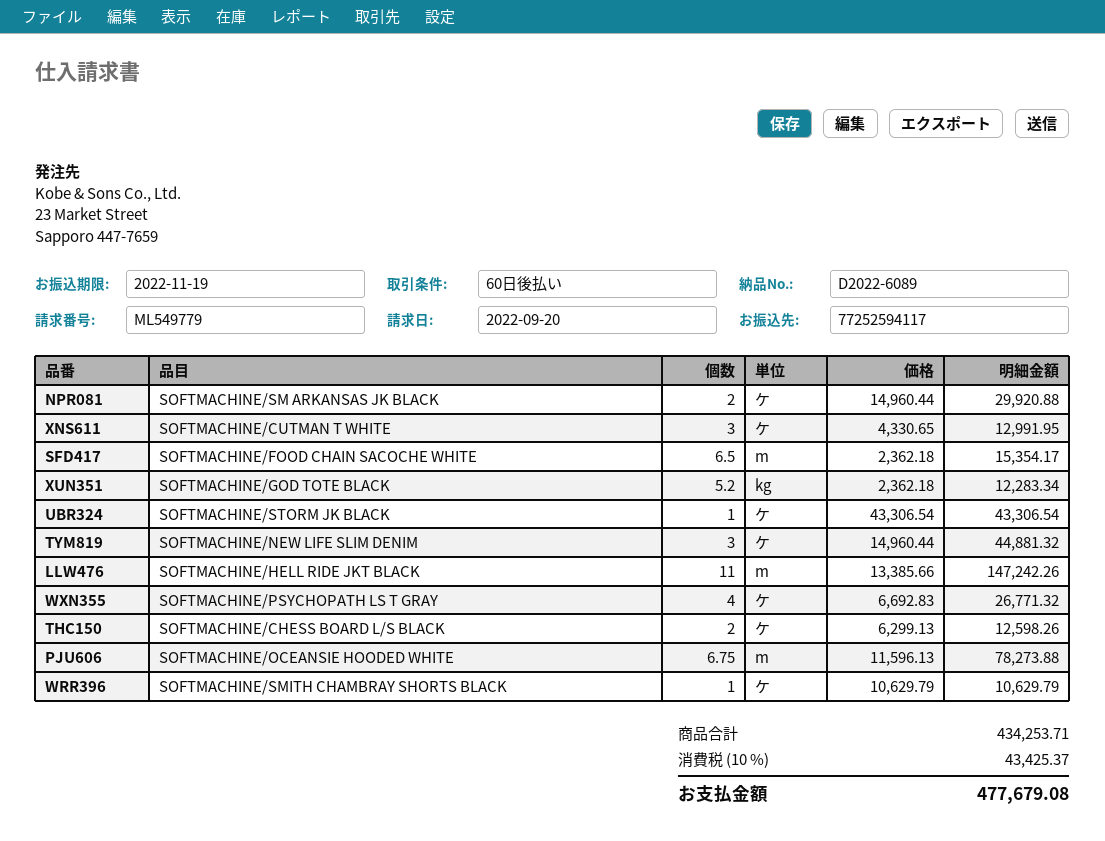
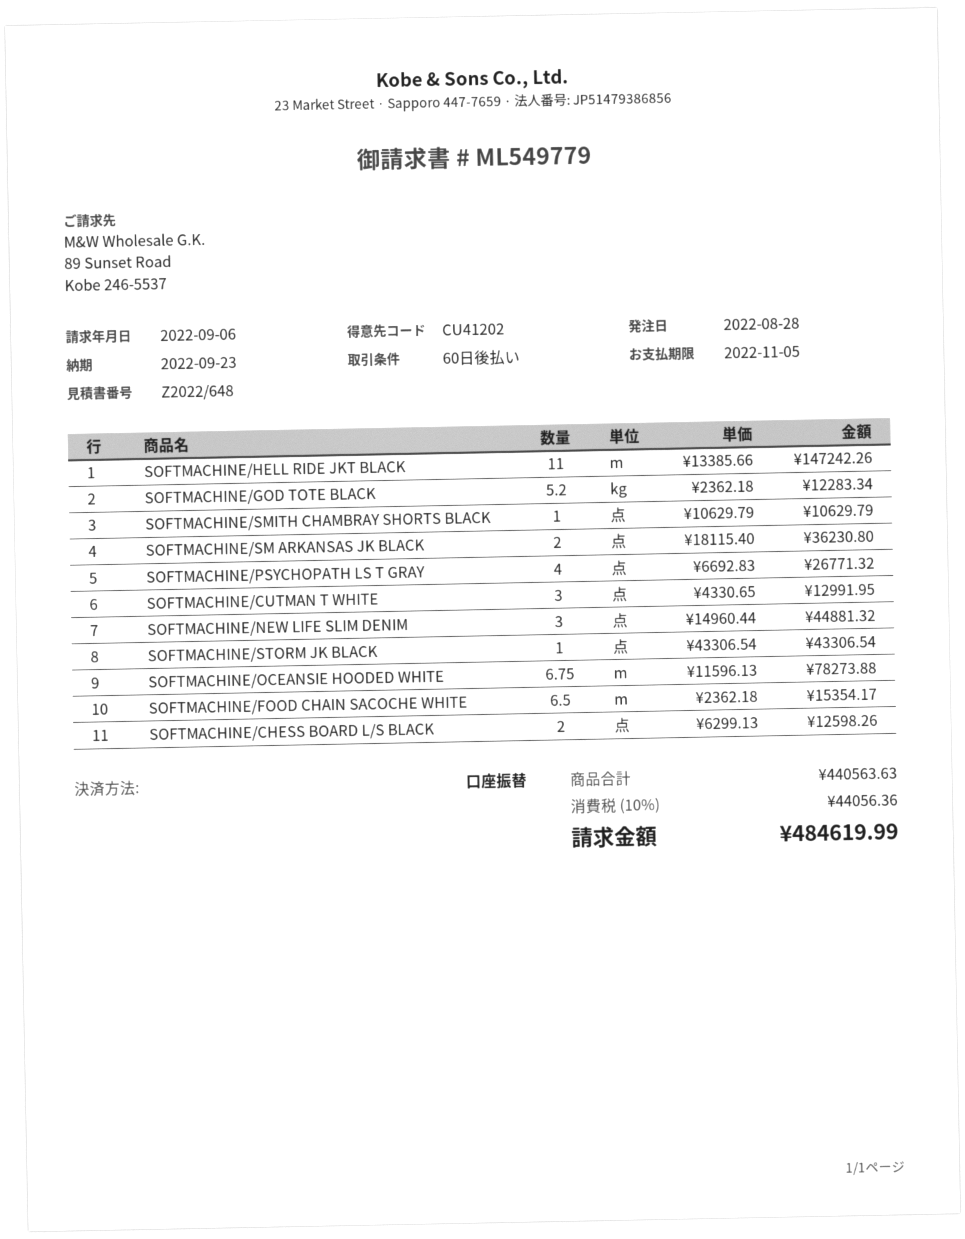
invoice date: 2022-09-20 -> 2022-09-06
due date: 2022-11-19 -> 2022-11-05
SOFTMACHINE/SM ARKANSAS JK BLACK: 2 x 14960.44 = 29920.88 -> 2 x 18115.40 = 36230.80
subtotal: 434253.71 -> 440563.63
tax: 10% = 43425.37 -> 10% = 44056.36
total: 477679.08 -> 484619.99

